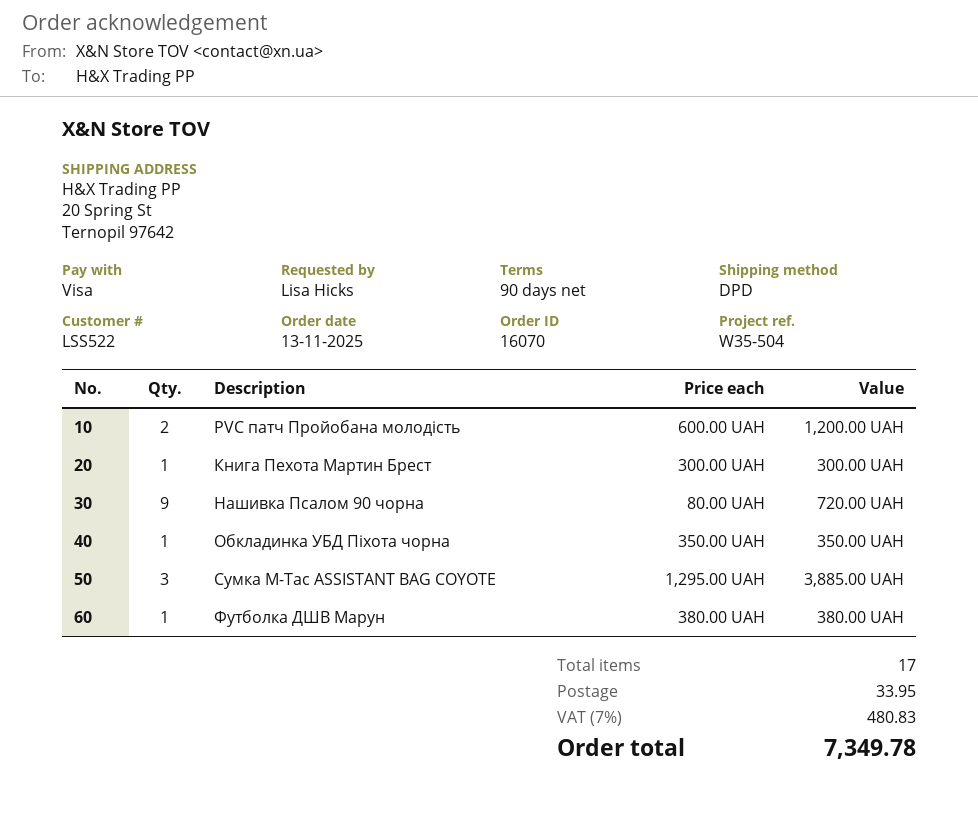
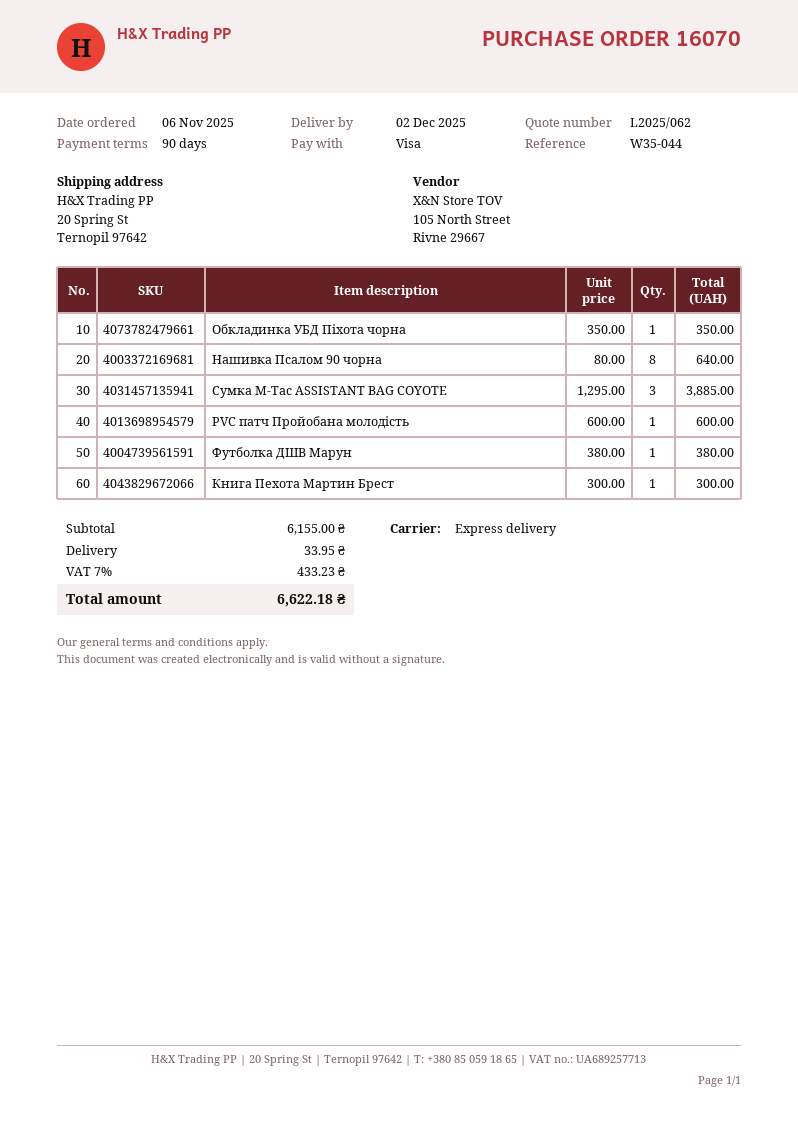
order date: 2025-11-13 -> 2025-11-06
reference: W35-504 -> W35-044
shipping method: DPD -> express
PVC патч Пройобана молодість: 2 x 600.00 = 1200.00 -> 1 x 600.00 = 600.00
Нашивка Псалом 90 чорна: 9 x 80.00 = 720.00 -> 8 x 80.00 = 640.00
tax: 7% = 480.83 -> 7% = 433.23
total: 7349.78 -> 6622.18

